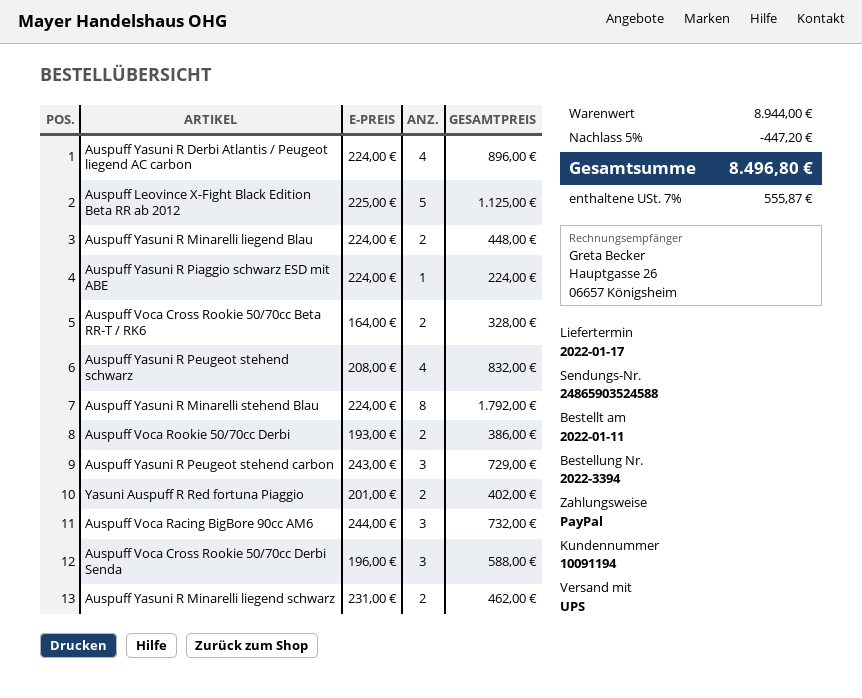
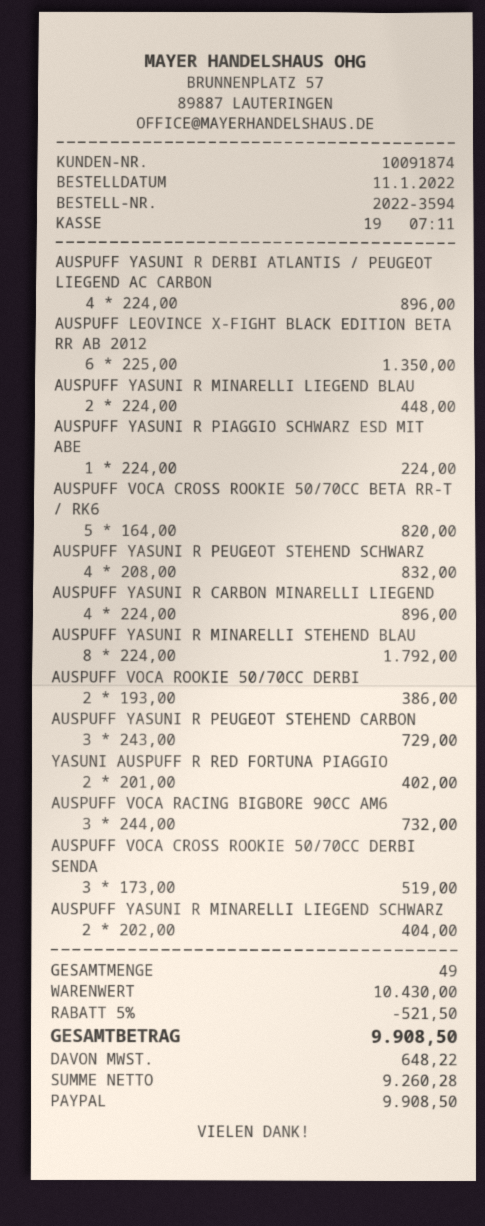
order number: 2022-3394 -> 2022-3594
customer number: 10091194 -> 10091874
Auspuff Leovince X-Fight Black Edition Beta RR ab 2012: 5 x 225.00 = 1125.00 -> 6 x 225.00 = 1350.00
Auspuff Voca Cross Rookie 50/70cc Beta RR-T / RK6: 2 x 164.00 = 328.00 -> 5 x 164.00 = 820.00
Auspuff Voca Cross Rookie 50/70cc Derbi Senda: 3 x 196.00 = 588.00 -> 3 x 173.00 = 519.00
Auspuff Yasuni R Minarelli liegend schwarz: 2 x 231.00 = 462.00 -> 2 x 202.00 = 404.00
AUSPUFF YASUNI R CARBON MINARELLI LIEGEND: none -> 4 x 224.00 = 896.00
subtotal: 8944.00 -> 10430.00
discount: 5% = 447.20 -> 5% = 521.50
tax: 555.87 -> 648.22
total: 8496.80 -> 9908.50

